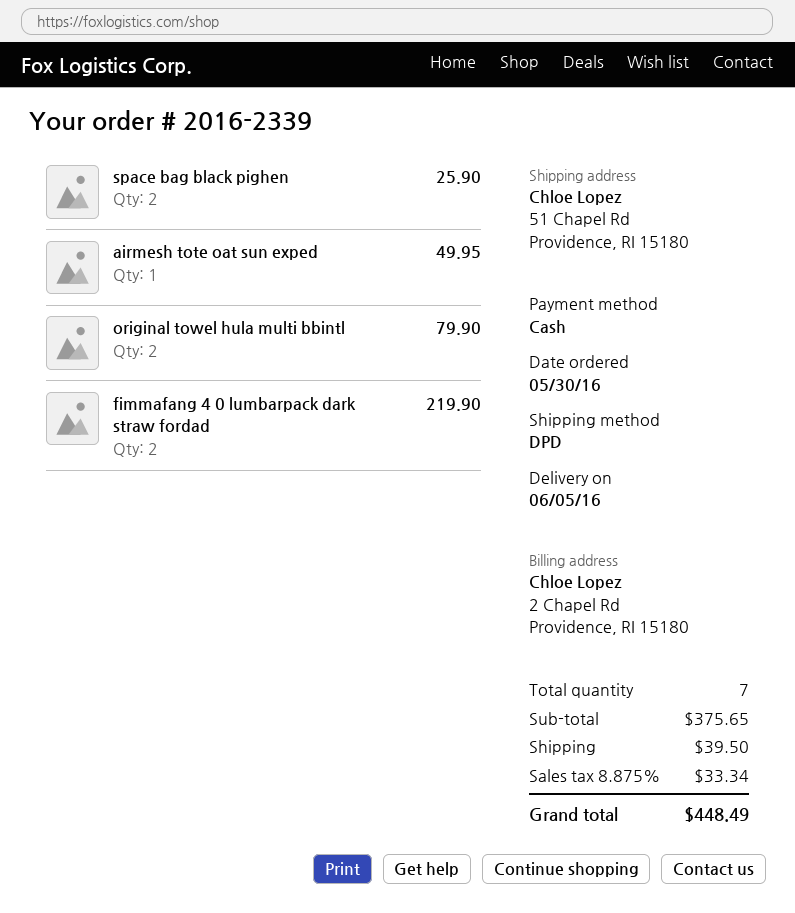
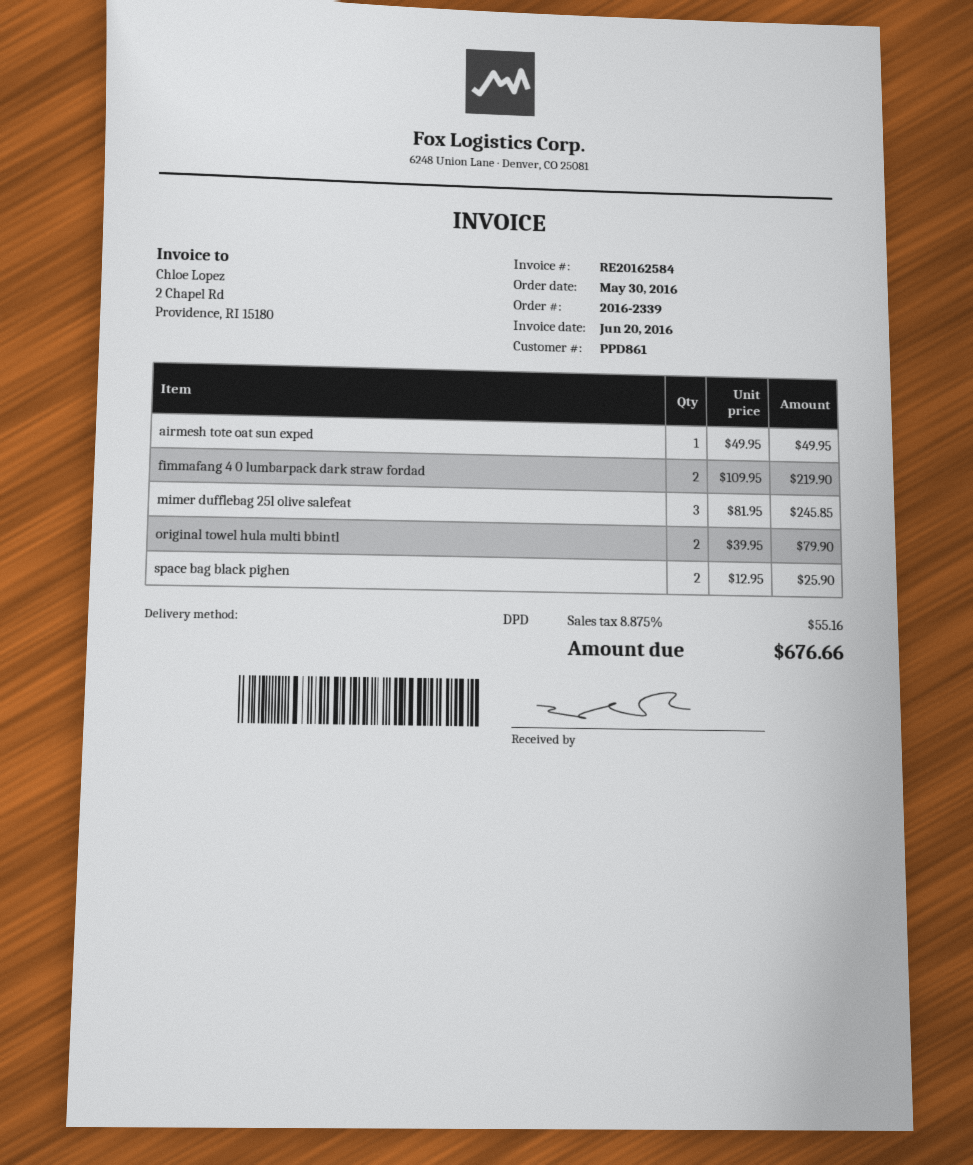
mimer dufflebag 25l olive salefeat: none -> 3 for 245.85
shipping: 39.50 -> none
tax: 8.875% = 33.34 -> 8.875% = 55.16
total: 448.49 -> 676.66

